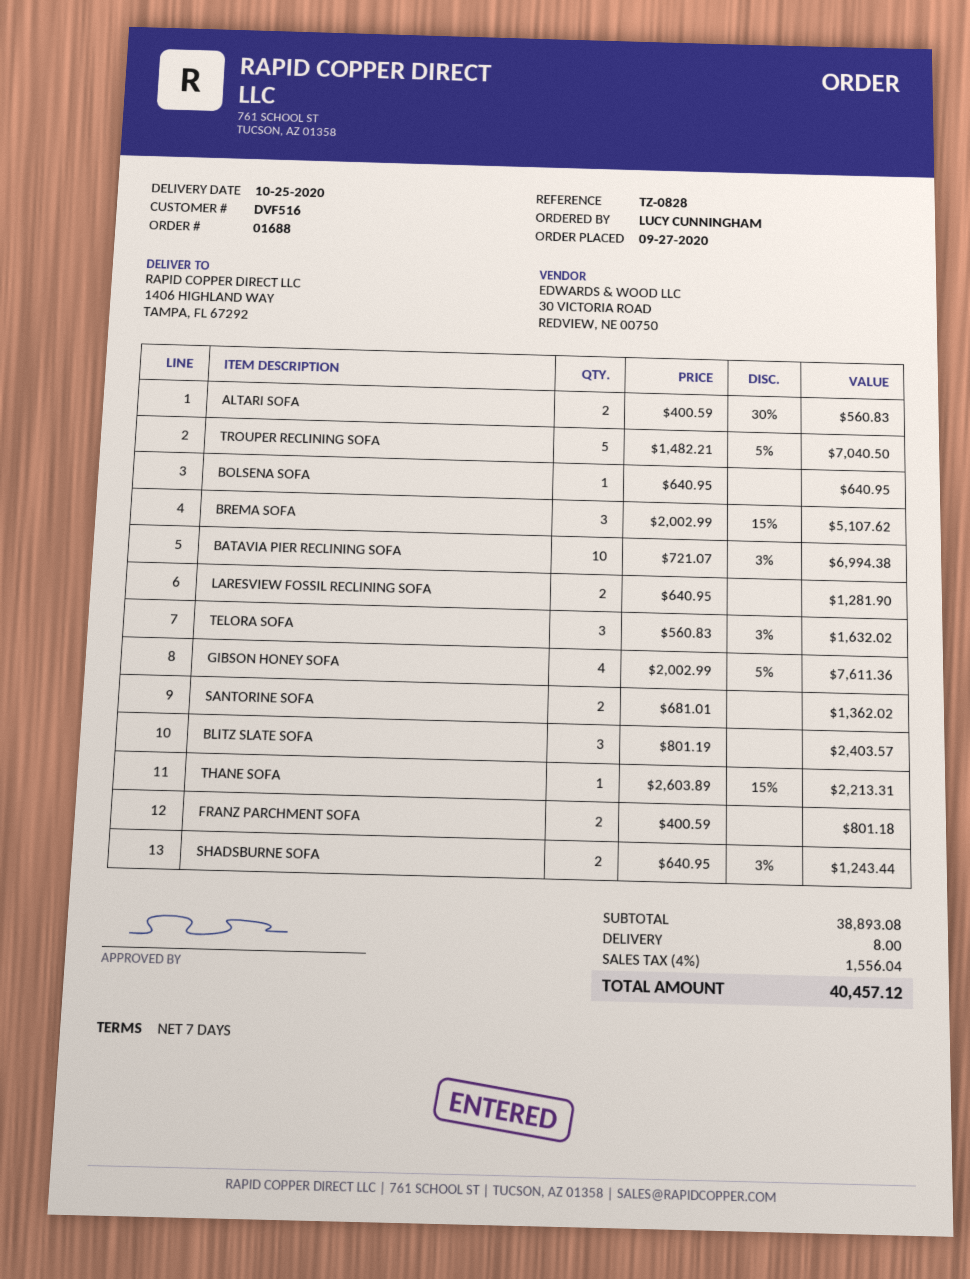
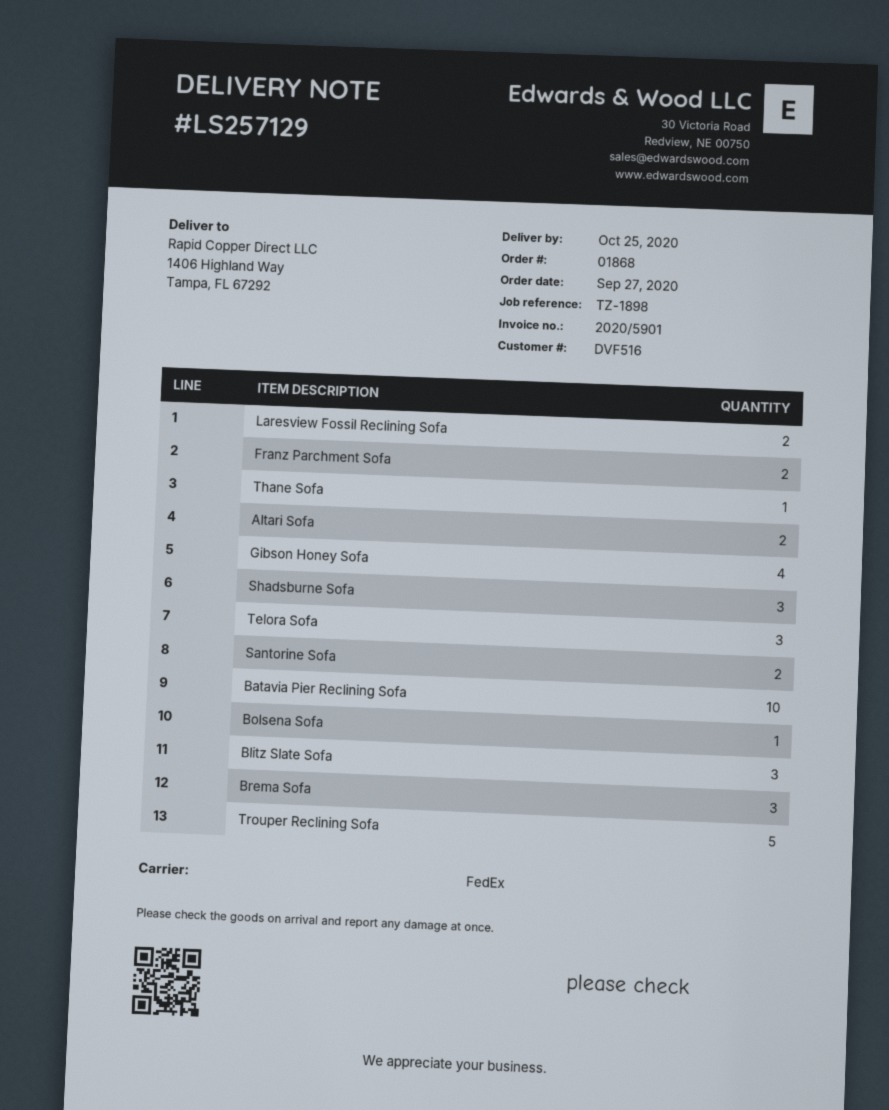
order number: 01688 -> 01868
reference: TZ-0828 -> TZ-1898
SHADSBURNE SOFA: 2 -> 3

